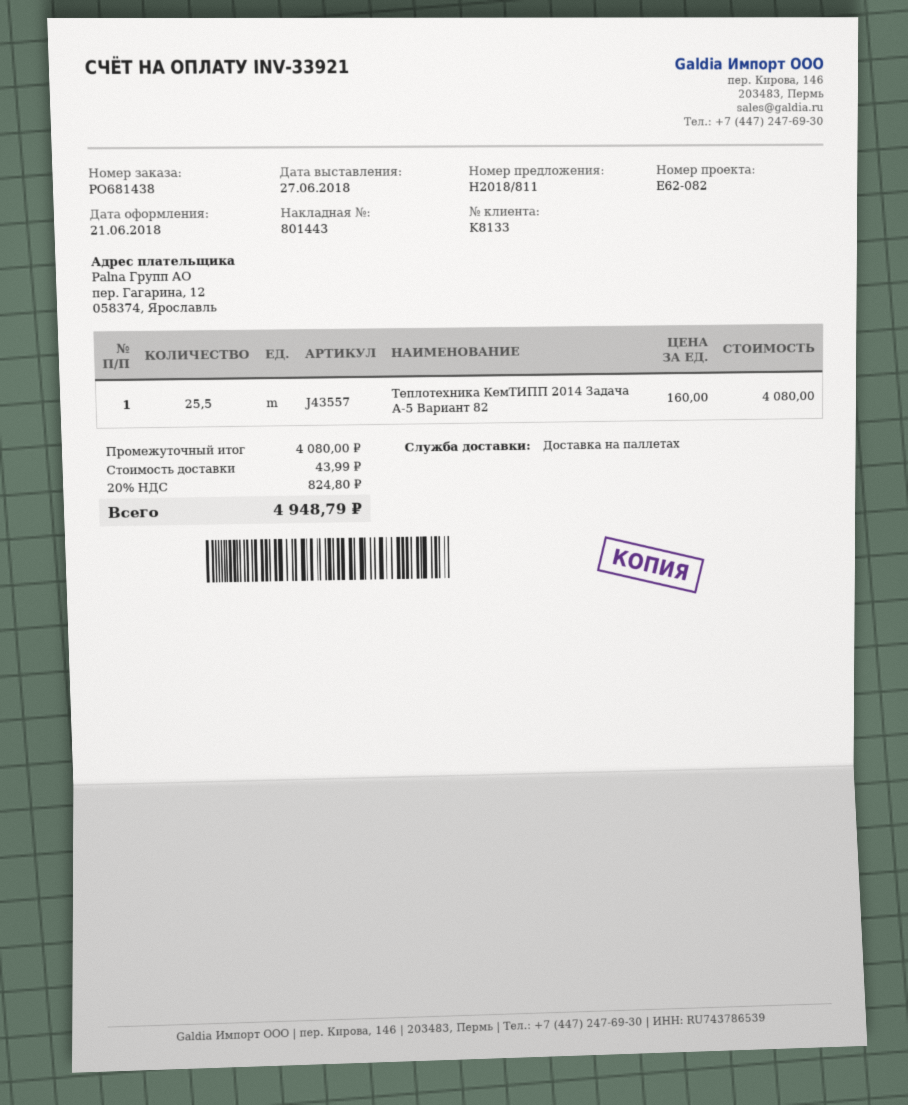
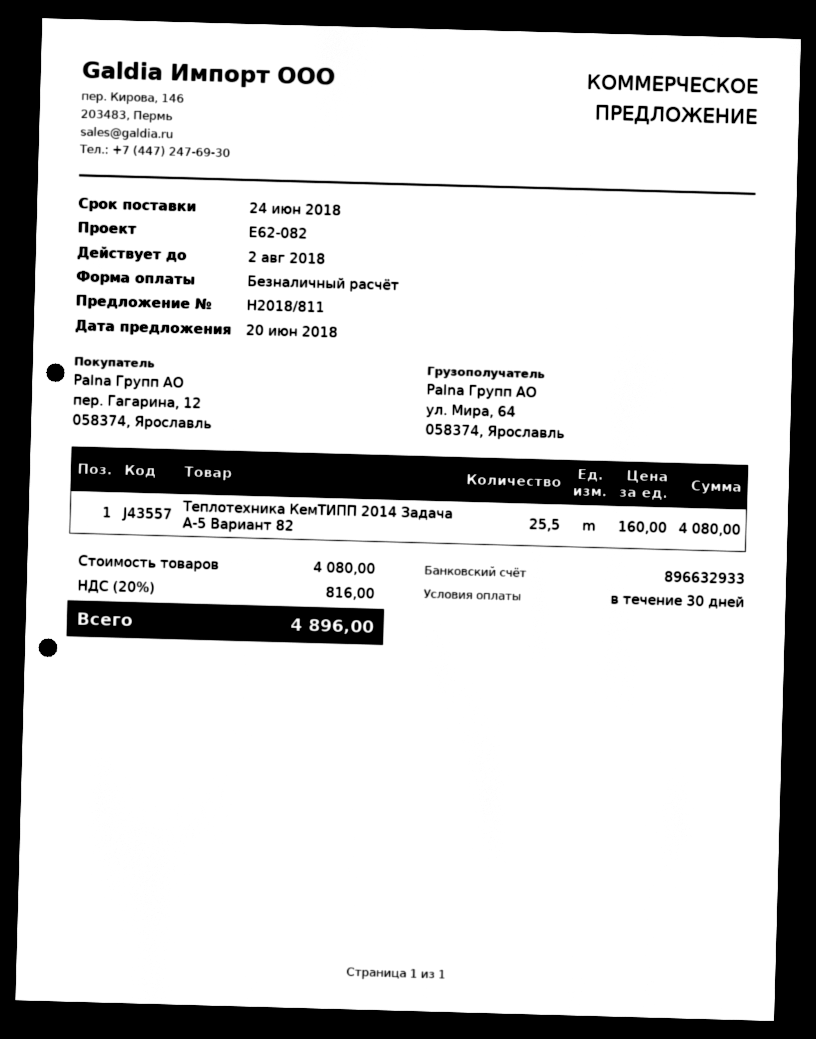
shipping: 43.99 -> none
tax: 20% = 824.80 -> 20% = 816.00
total: 4948.79 -> 4896.00

